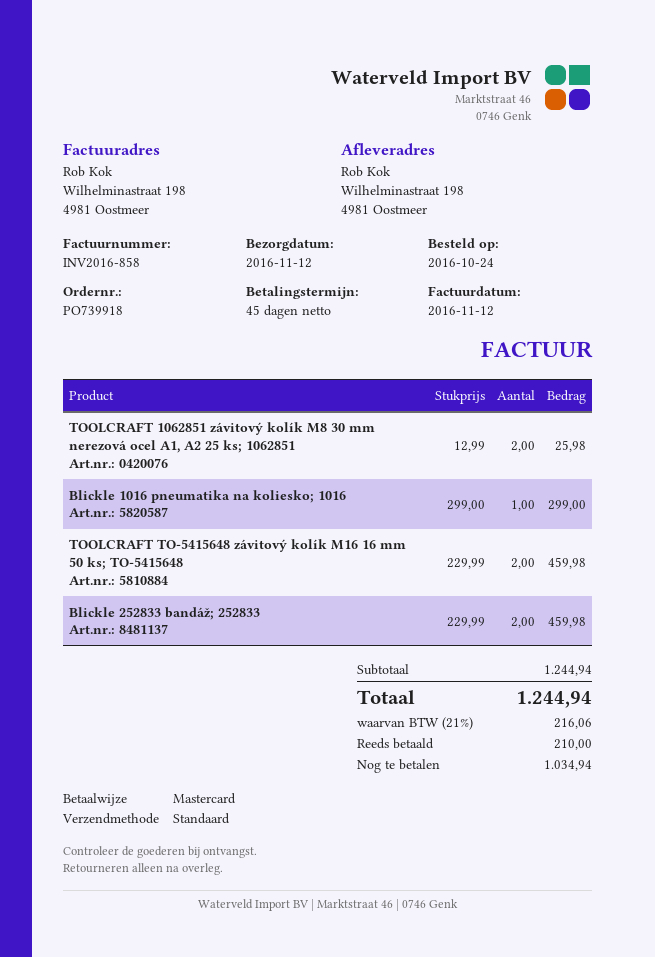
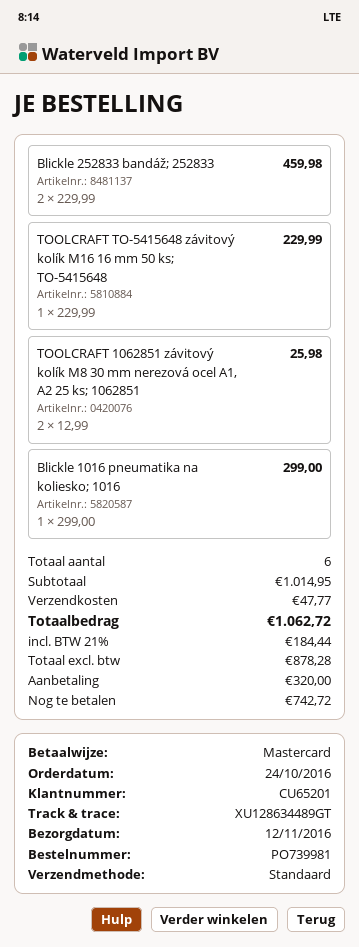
order number: PO739918 -> PO739981
TOOLCRAFT TO-5415648 závitový kolík M16 16 mm 50 ks; TO-5415648: 2 x 229.99 = 459.98 -> 1 x 229.99 = 229.99
subtotal: 1244.94 -> 1014.95
shipping: none -> 47.77
tax: 21% = 216.06 -> 21% = 184.44
total: 1244.94 -> 1062.72
deposit: 210.00 -> 320.00
balance: 1034.94 -> 742.72

